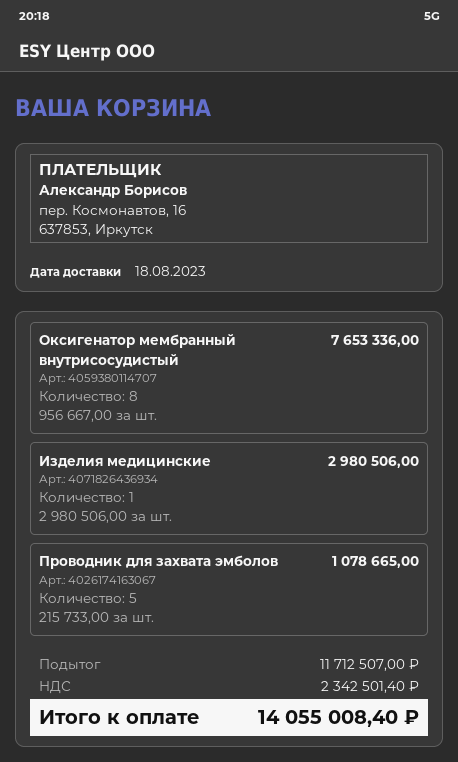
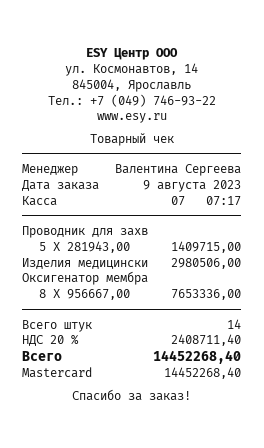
Проводник для захвата эмболов: 5 x 215733.00 = 1078665.00 -> 5 x 281943.00 = 1409715.00
tax: 2342501.40 -> 2408711.40
total: 14055008.40 -> 14452268.40

